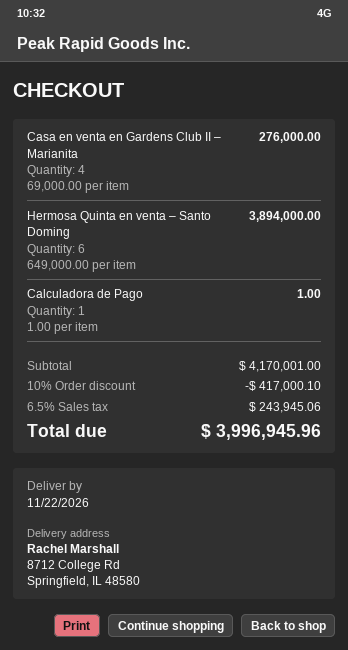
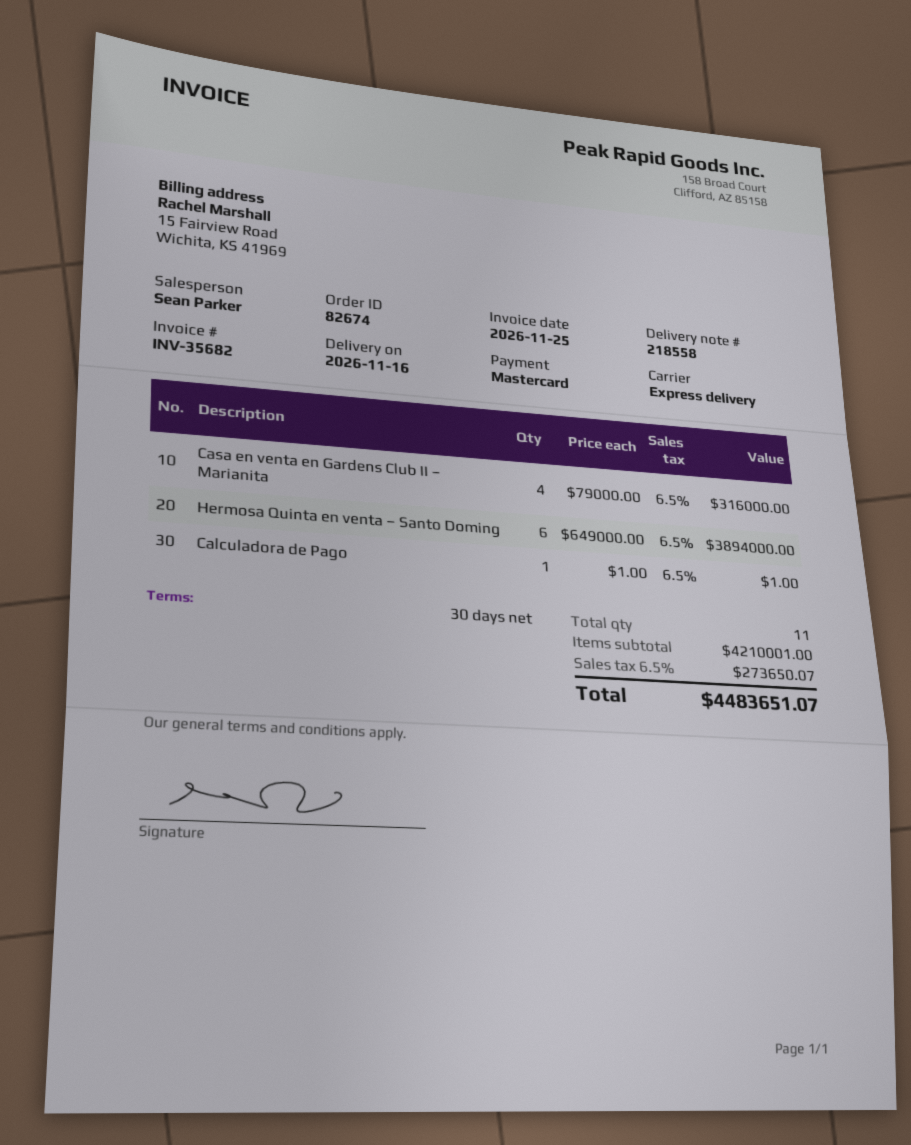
delivery date: 2026-11-22 -> 2026-11-16
Casa en venta en Gardens Club II – Marianita: 4 x 69000.00 = 276000.00 -> 4 x 79000.00 = 316000.00
subtotal: 4170001.00 -> 4210001.00
discount: 10% = 417000.10 -> none
tax: 6.5% = 243945.06 -> 6.5% = 273650.07
total: 3996945.96 -> 4483651.07

